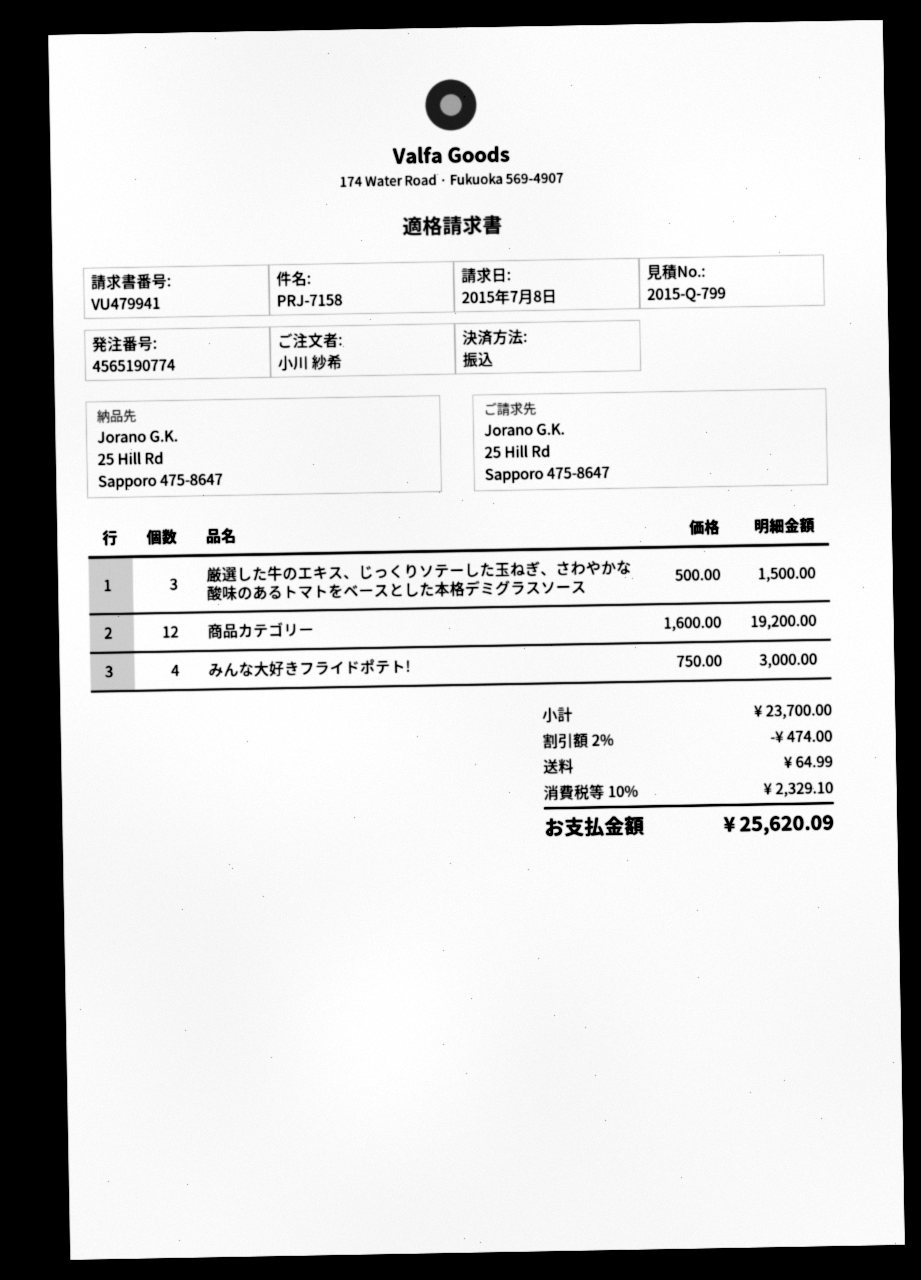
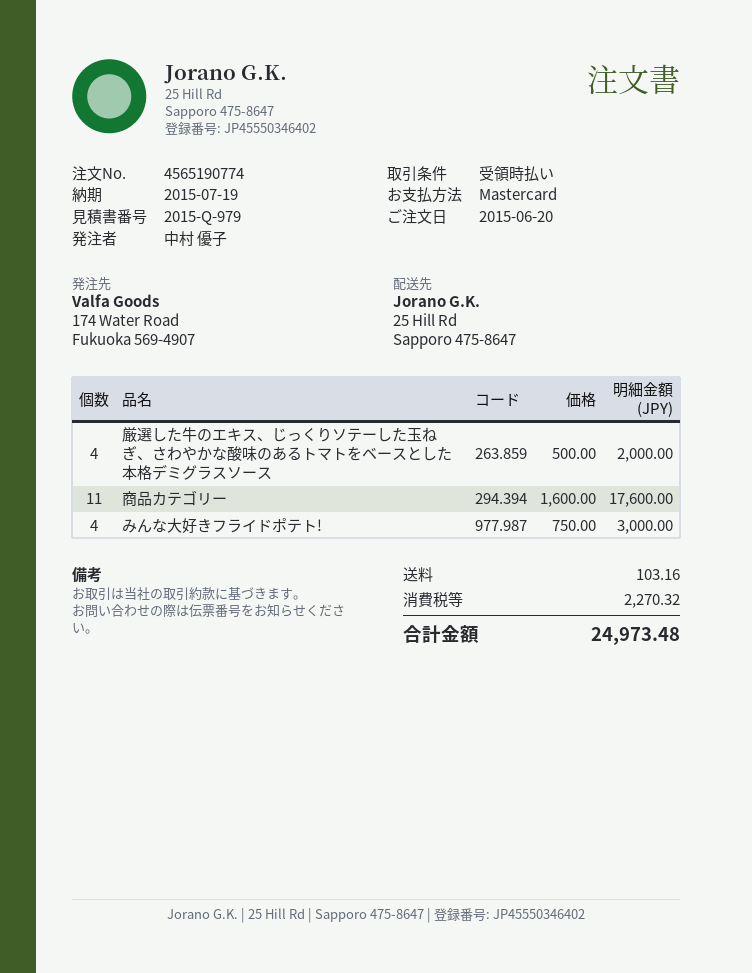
quote number: 2015-Q-799 -> 2015-Q-979
ordered by: 小川 紗希 -> 中村 優子
payment method: bank transfer -> Mastercard
厳選した牛のエキス、じっくりソテーした玉ねぎ、さわやかな酸味のあるトマトをベースとした本格デミグラスソース: 3 x 500.00 = 1500.00 -> 4 x 500.00 = 2000.00
商品カテゴリー: 12 x 1600.00 = 19200.00 -> 11 x 1600.00 = 17600.00
discount: 2% = 474.00 -> none
shipping: 64.99 -> 103.16
tax: 2329.10 -> 2270.32
total: 25620.09 -> 24973.48

